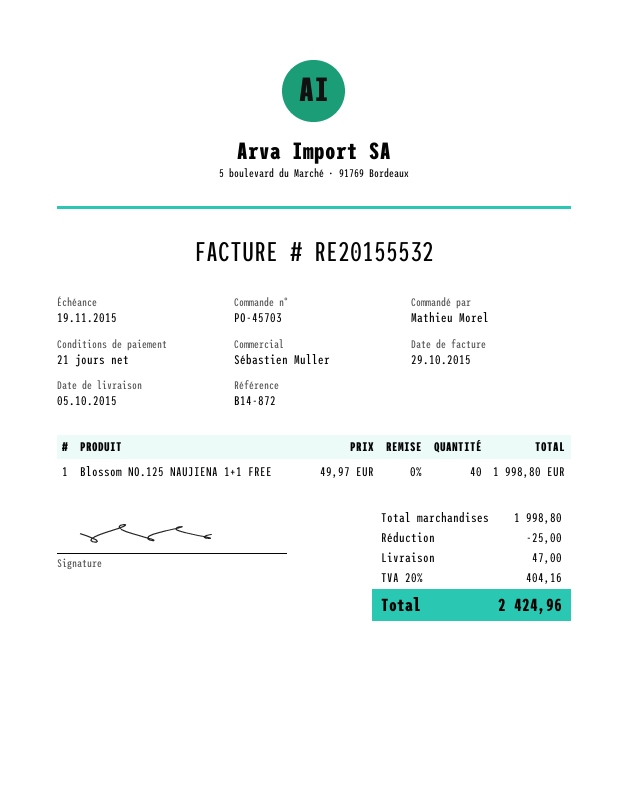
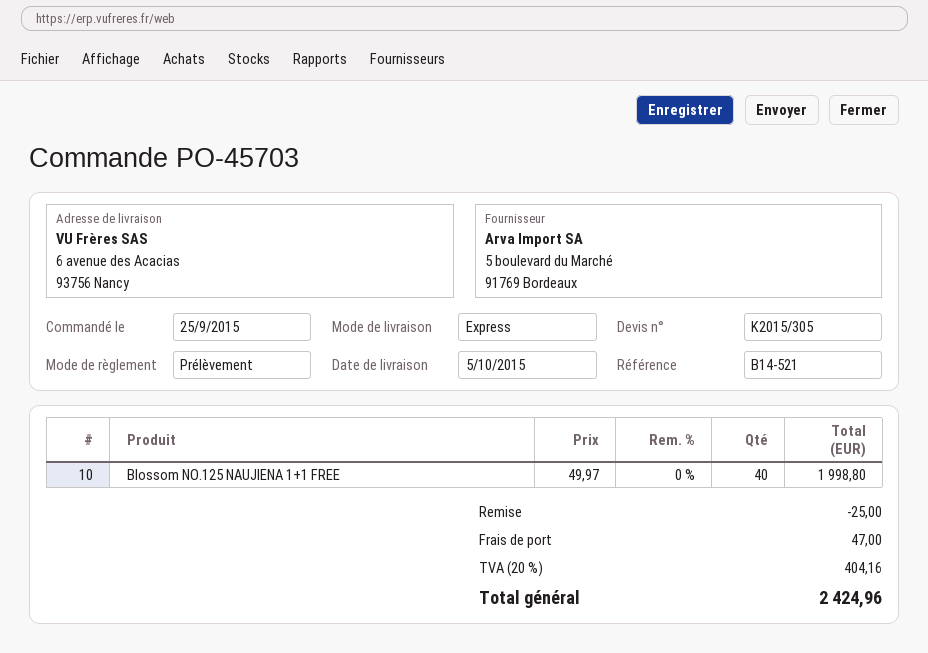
reference: B14-872 -> B14-521

